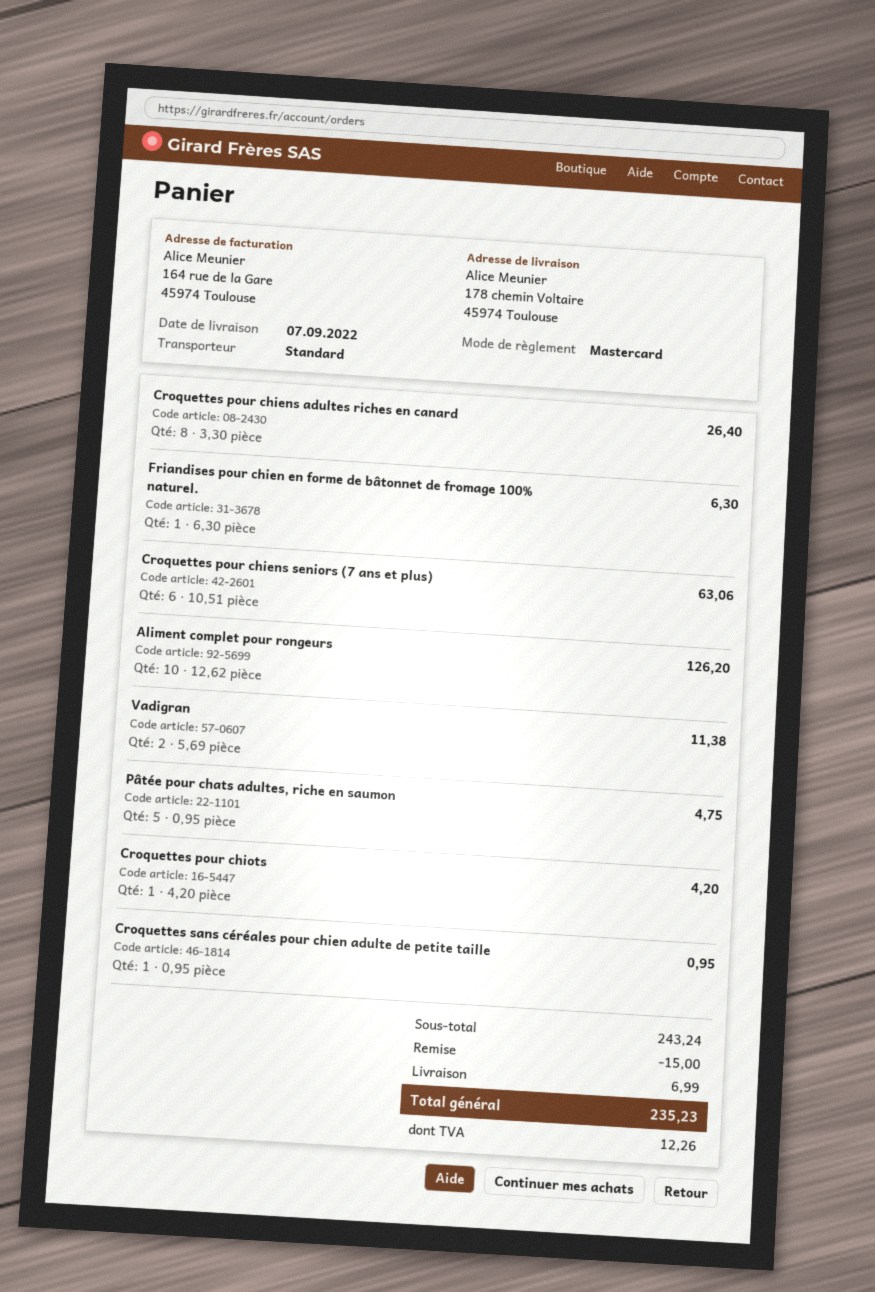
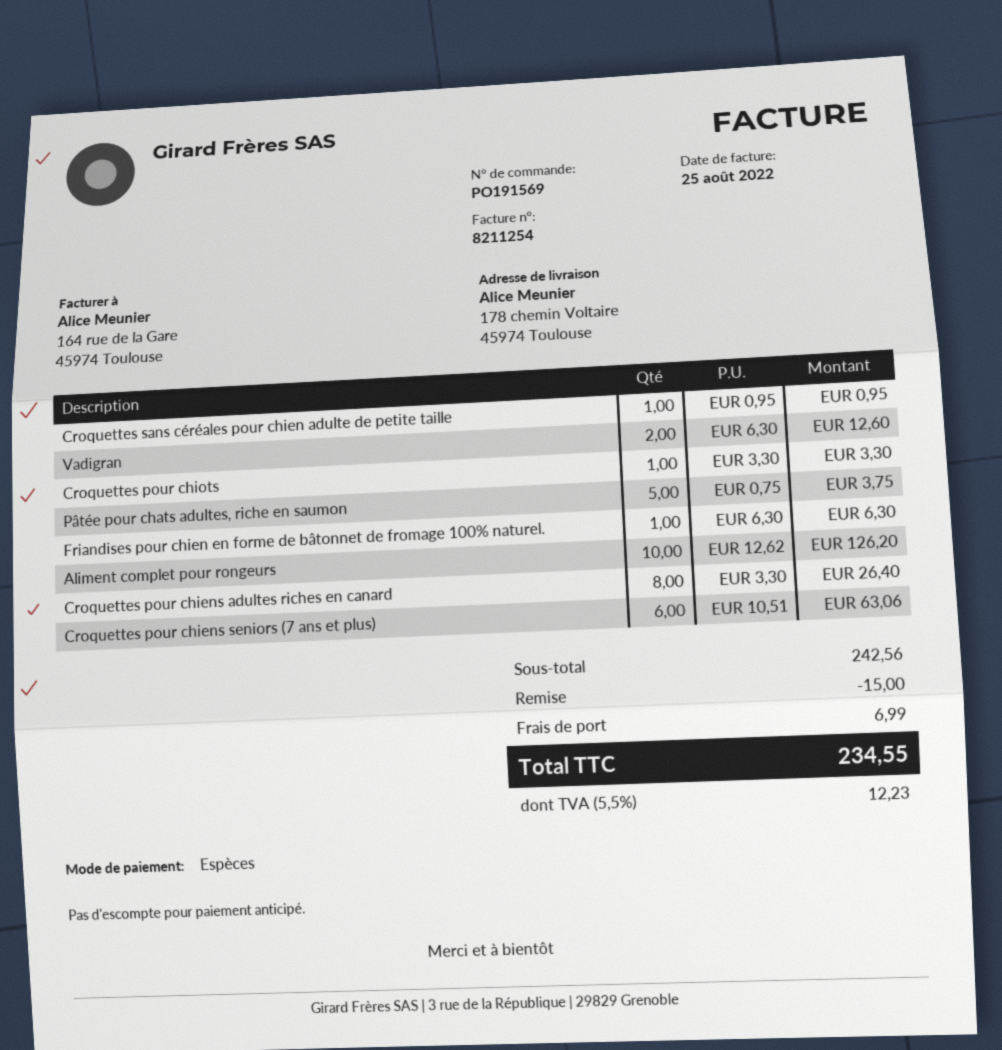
payment method: Mastercard -> cash
Vadigran: 2 x 5.69 = 11.38 -> 2 x 6.30 = 12.60
Pâtée pour chats adultes, riche en saumon: 5 x 0.95 = 4.75 -> 5 x 0.75 = 3.75
Croquettes pour chiots: 1 x 4.20 = 4.20 -> 1 x 3.30 = 3.30
subtotal: 243.24 -> 242.56
tax: 12.26 -> 12.23
total: 235.23 -> 234.55

